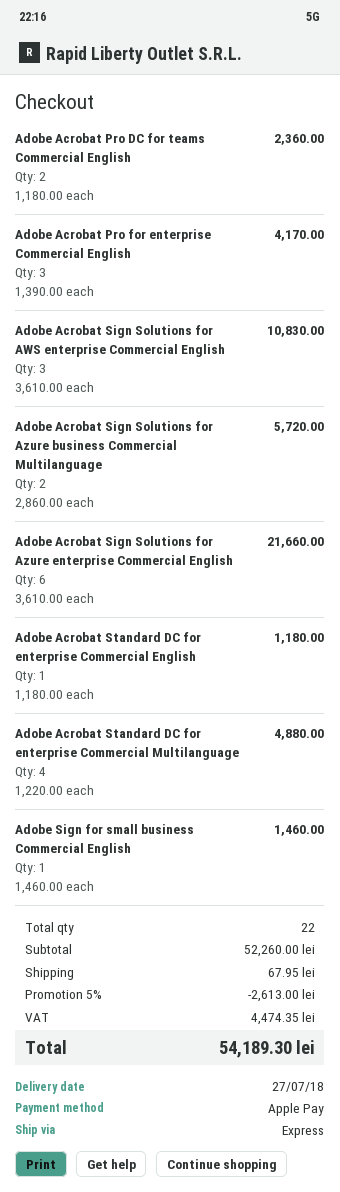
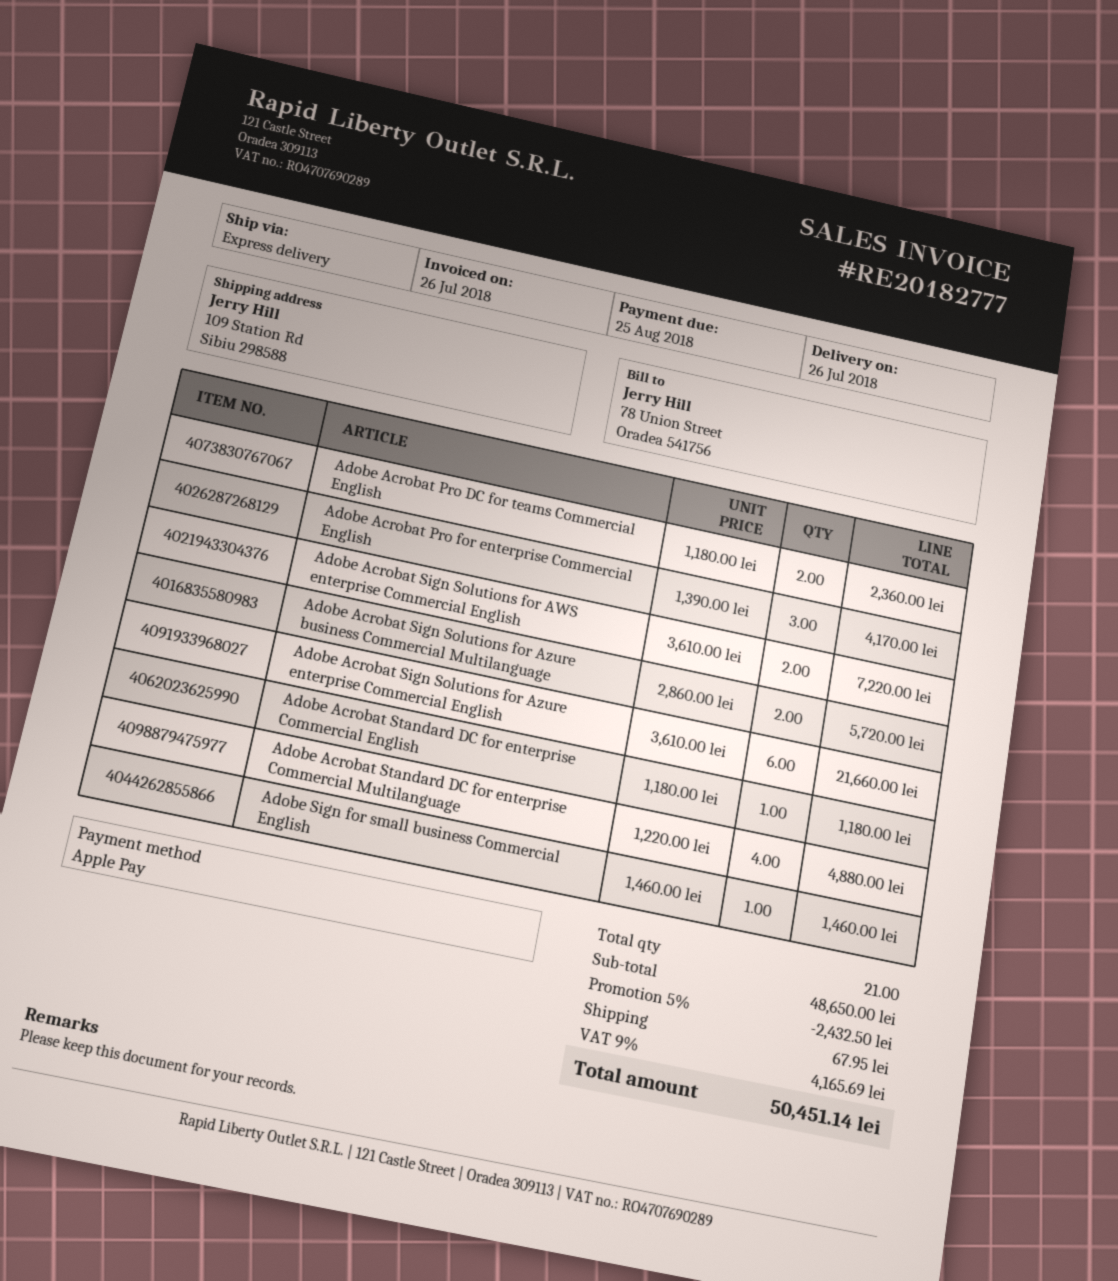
delivery date: 2018-07-27 -> 2018-07-26
Adobe Acrobat Sign Solutions for AWS enterprise Commercial English: 3 x 3610.00 = 10830.00 -> 2 x 3610.00 = 7220.00
total quantity: 22 -> 21
subtotal: 52260.00 -> 48650.00
discount: 5% = 2613.00 -> 5% = 2432.50
tax: 4474.35 -> 4165.69
total: 54189.30 -> 50451.14

